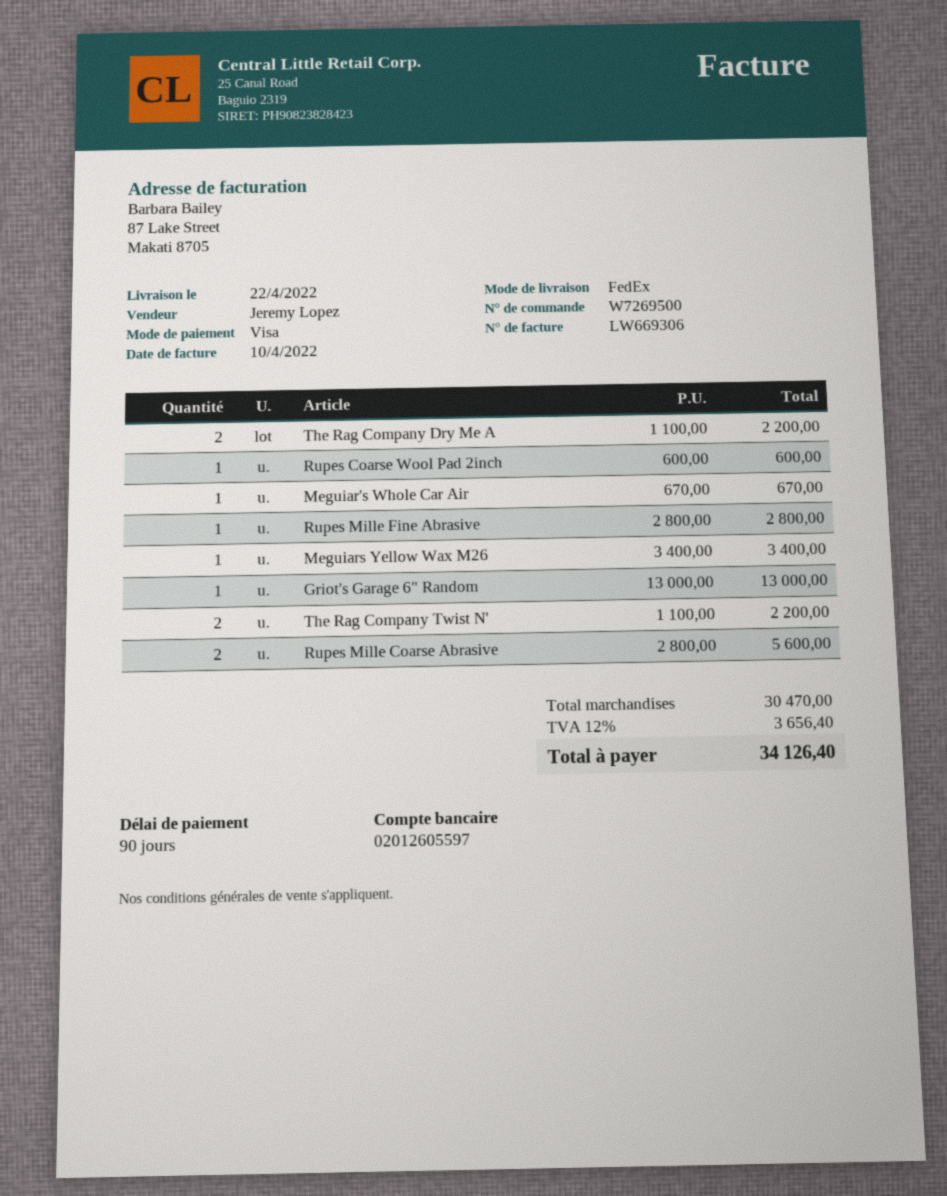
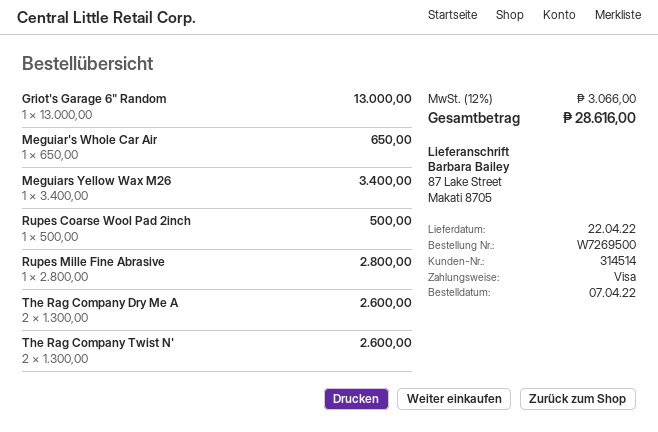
The Rag Company Dry Me A: 2 x 1100.00 = 2200.00 -> 2 x 1300.00 = 2600.00
Rupes Coarse Wool Pad 2inch: 1 x 600.00 = 600.00 -> 1 x 500.00 = 500.00
Meguiar's Whole Car Air: 1 x 670.00 = 670.00 -> 1 x 650.00 = 650.00
The Rag Company Twist N': 2 x 1100.00 = 2200.00 -> 2 x 1300.00 = 2600.00
Rupes Mille Coarse Abrasive: 2 x 2800.00 = 5600.00 -> none
tax: 12% = 3656.40 -> 12% = 3066.00
total: 34126.40 -> 28616.00

